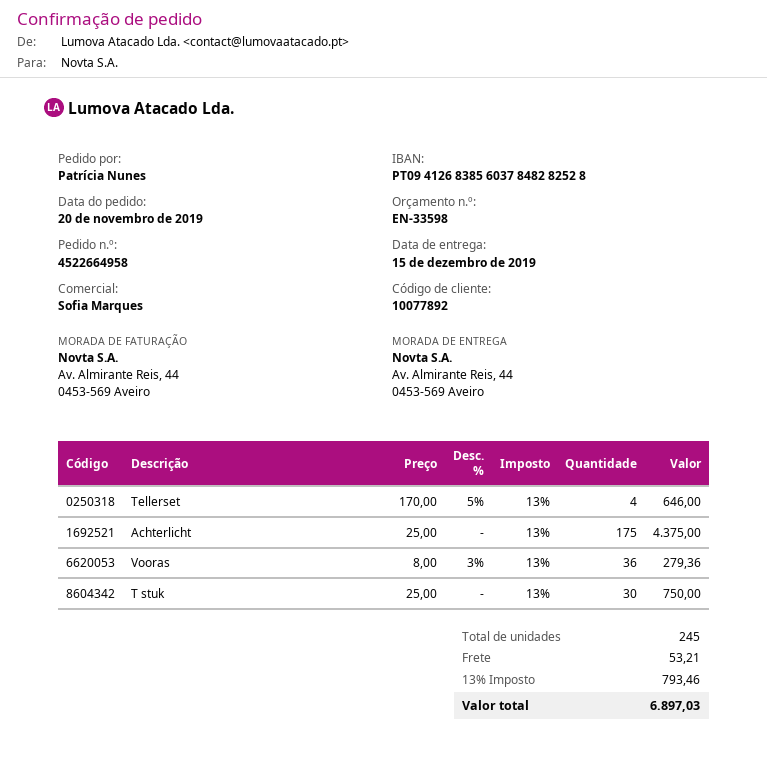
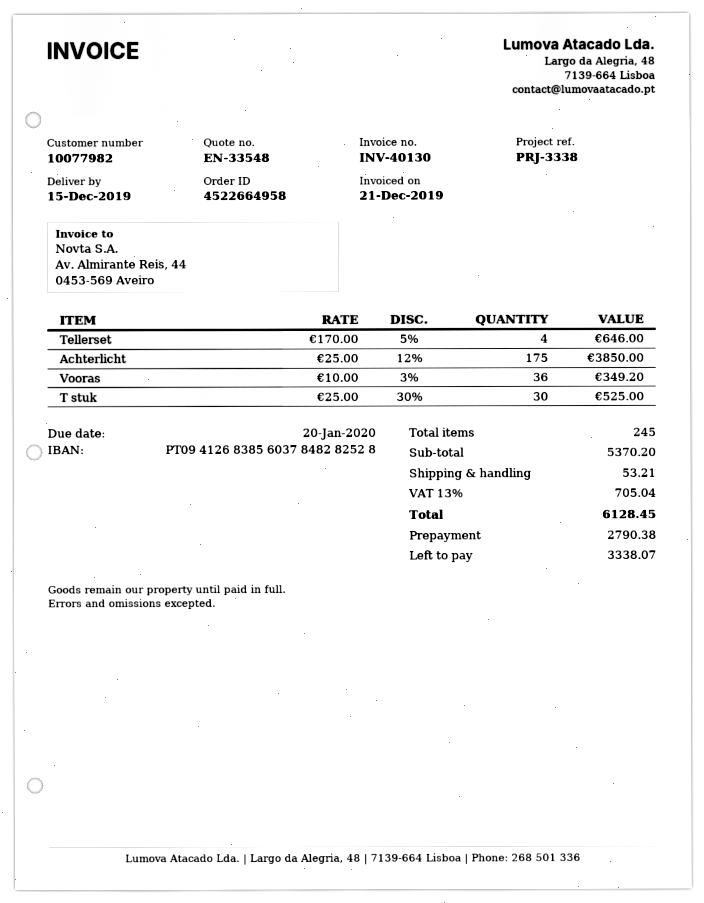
quote number: EN-33598 -> EN-33548
customer number: 10077892 -> 10077982
Achterlicht: 175 x 25.00 = 4375.00 -> 175 x 25.00 - 12% = 3850.00
Vooras: 36 x 8.00 - 3% = 279.36 -> 36 x 10.00 - 3% = 349.20
T stuk: 30 x 25.00 = 750.00 -> 30 x 25.00 - 30% = 525.00
tax: 13% = 793.46 -> 13% = 705.04
total: 6897.03 -> 6128.45

